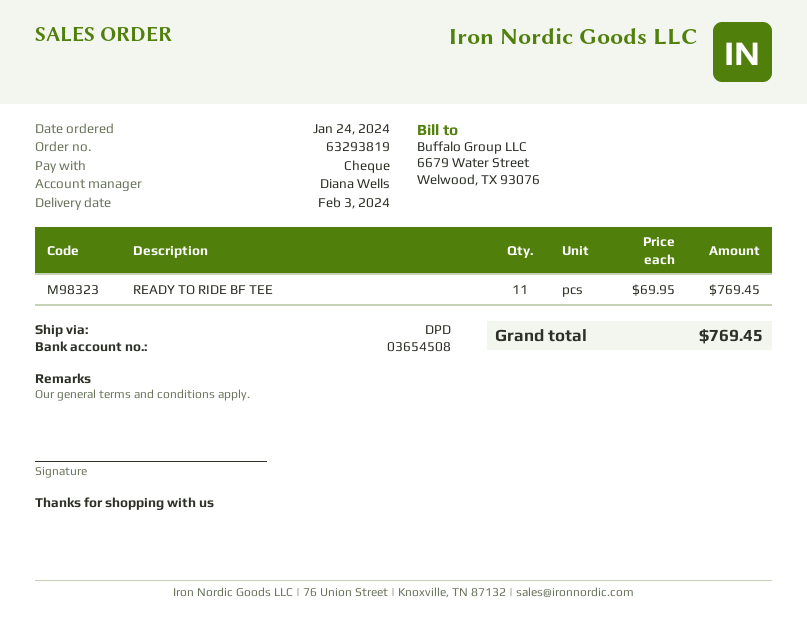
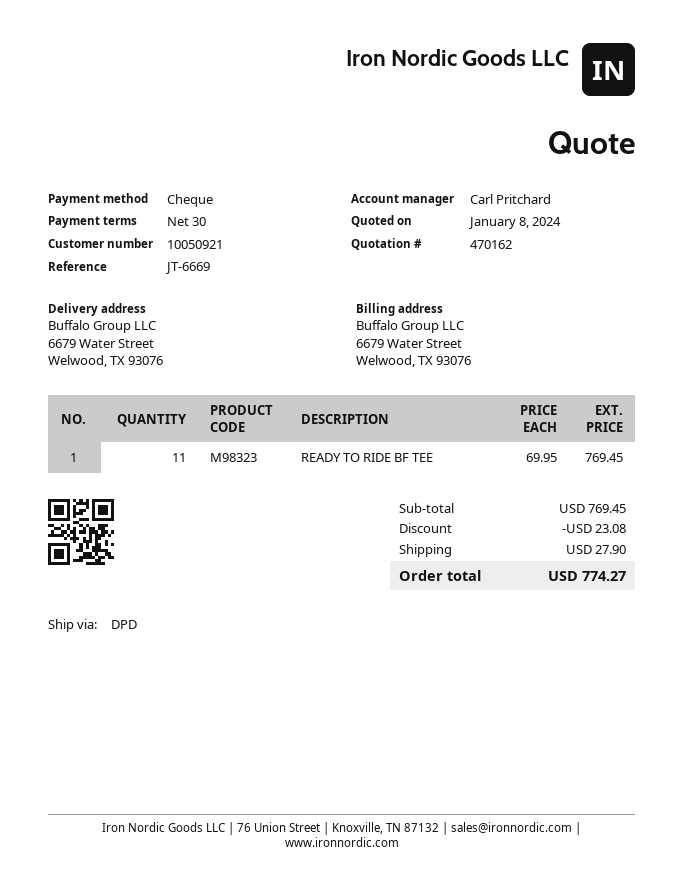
sales rep: Diana Wells -> Carl Pritchard
discount: none -> 23.08
shipping: none -> 27.90
total: 769.45 -> 774.27

